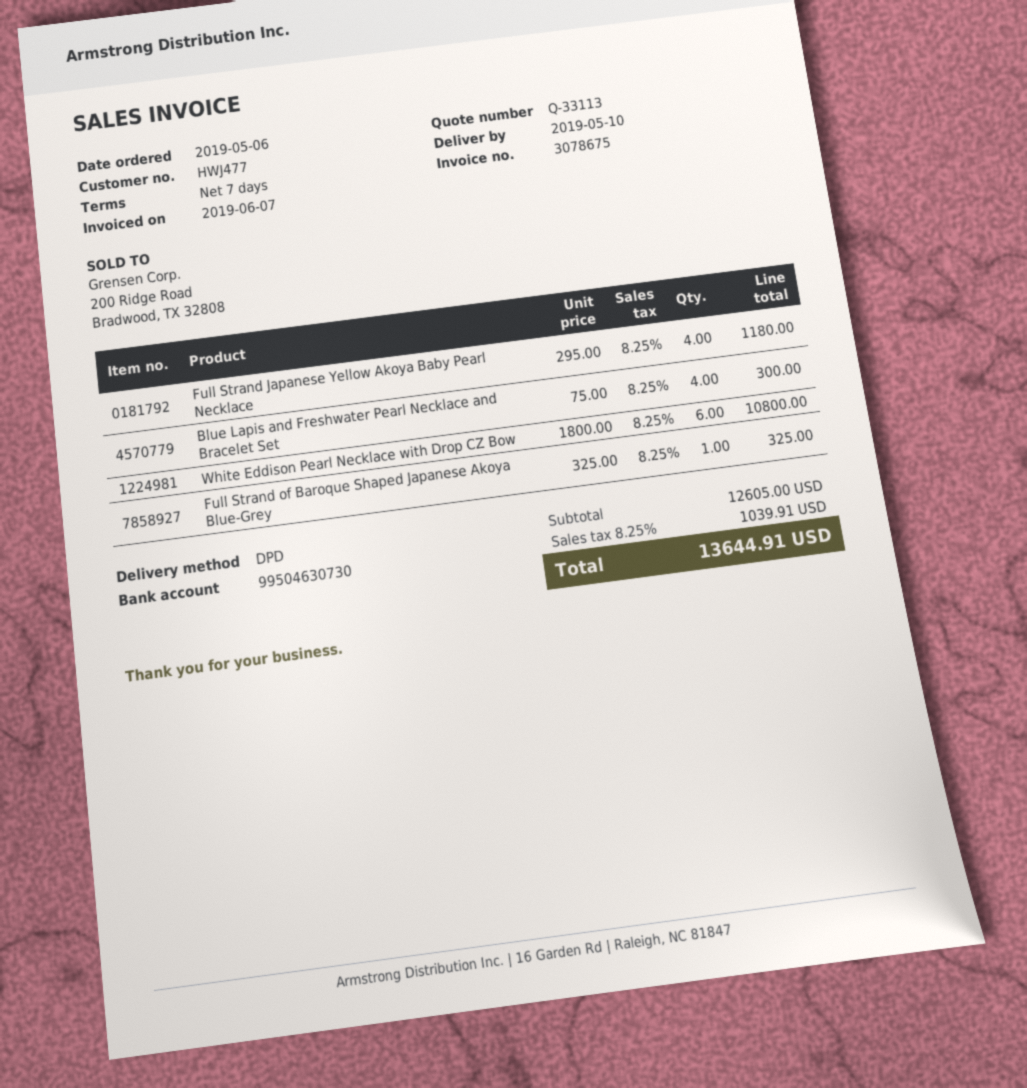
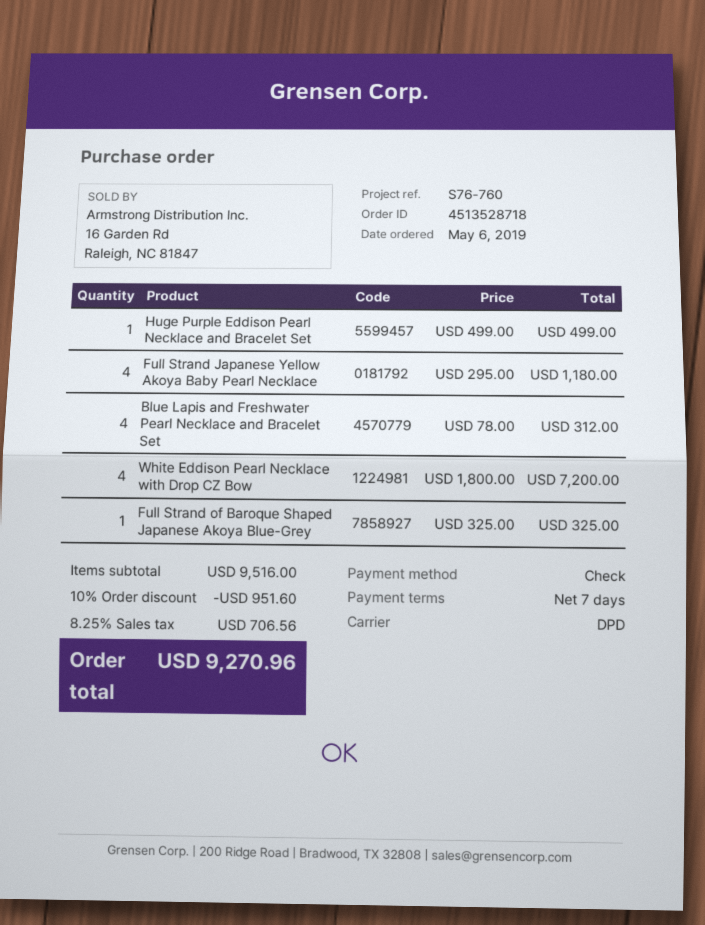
Blue Lapis and Freshwater Pearl Necklace and Bracelet Set: 4 x 75.00 = 300.00 -> 4 x 78.00 = 312.00
White Eddison Pearl Necklace with Drop CZ Bow: 6 x 1800.00 = 10800.00 -> 4 x 1800.00 = 7200.00
Huge Purple Eddison Pearl Necklace and Bracelet Set: none -> 1 x 499.00 = 499.00
subtotal: 12605.00 -> 9516.00
discount: none -> 10% = 951.60
tax: 8.25% = 1039.91 -> 8.25% = 706.56
total: 13644.91 -> 9270.96

